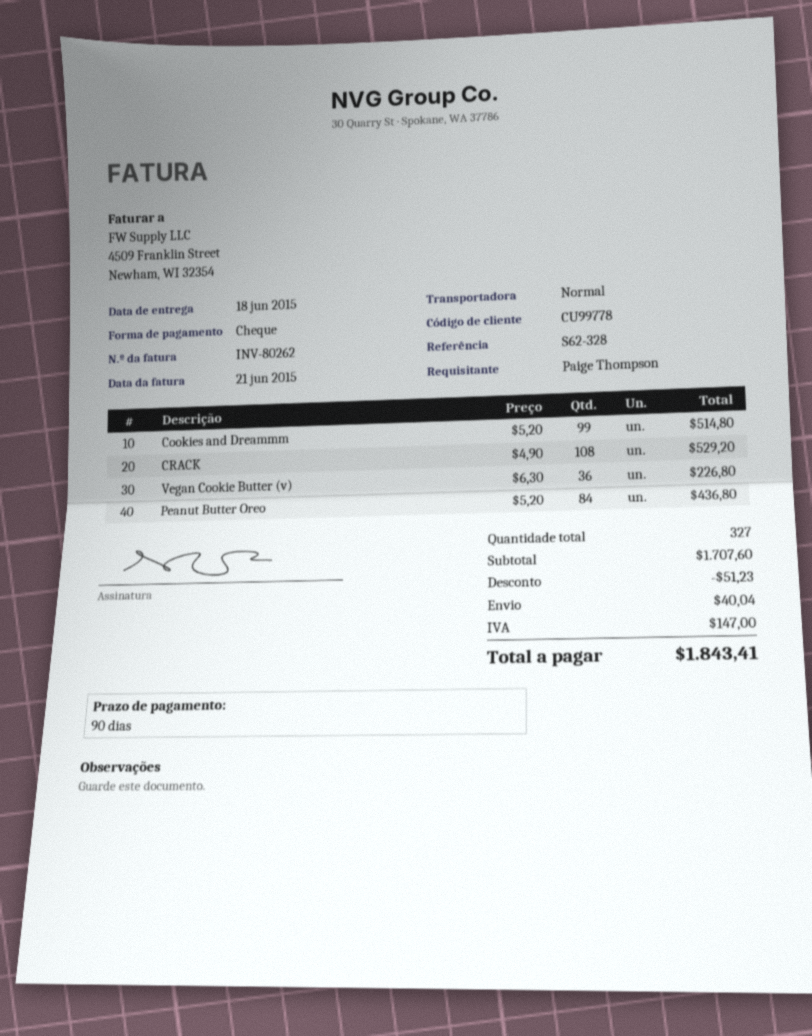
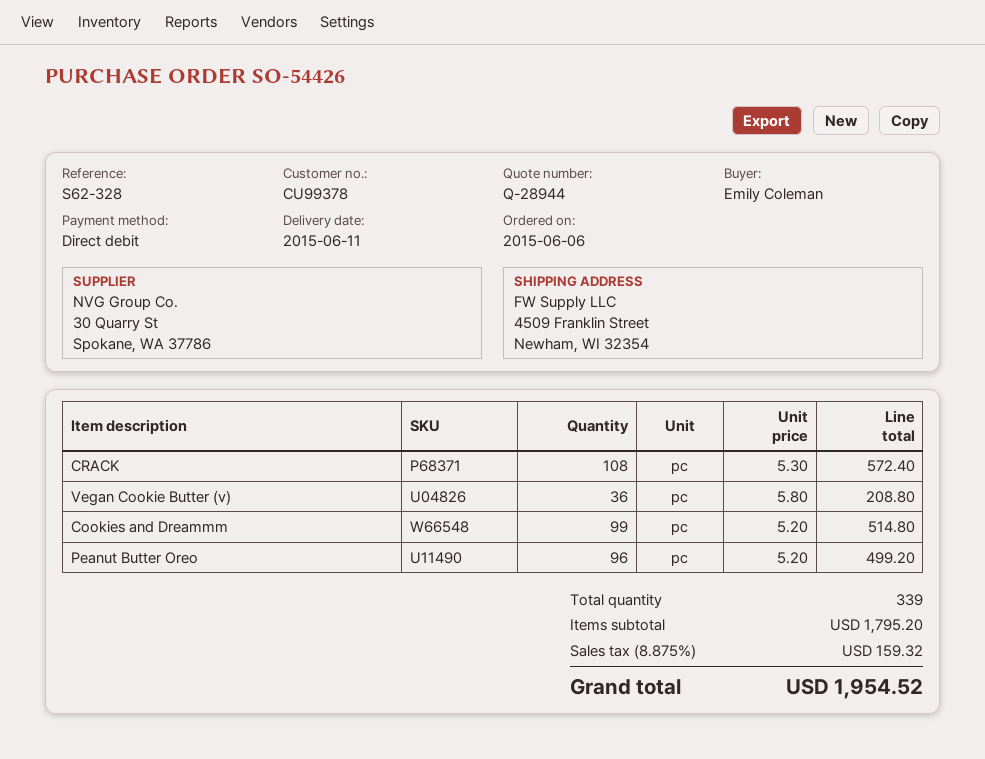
delivery date: 2015-06-18 -> 2015-06-11
customer number: CU99778 -> CU99378
ordered by: Paige Thompson -> Emily Coleman
payment method: cheque -> direct debit
CRACK: 108 x 4.90 = 529.20 -> 108 x 5.30 = 572.40
Vegan Cookie Butter (v): 36 x 6.30 = 226.80 -> 36 x 5.80 = 208.80
Peanut Butter Oreo: 84 x 5.20 = 436.80 -> 96 x 5.20 = 499.20
total quantity: 327 -> 339
subtotal: 1707.60 -> 1795.20
discount: 51.23 -> none
shipping: 40.04 -> none
tax: 147.00 -> 159.32
total: 1843.41 -> 1954.52

